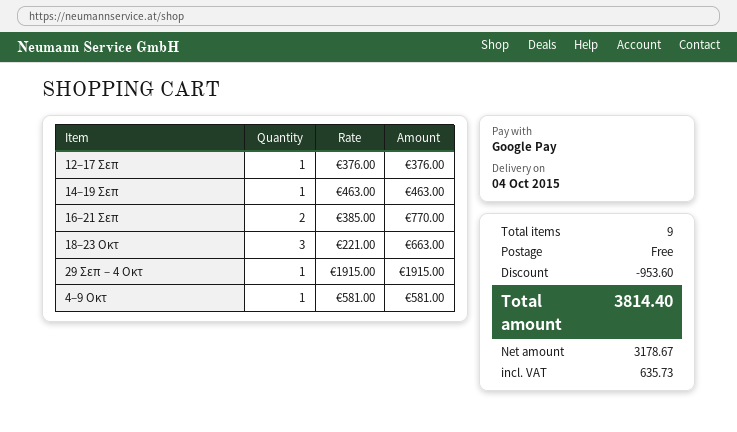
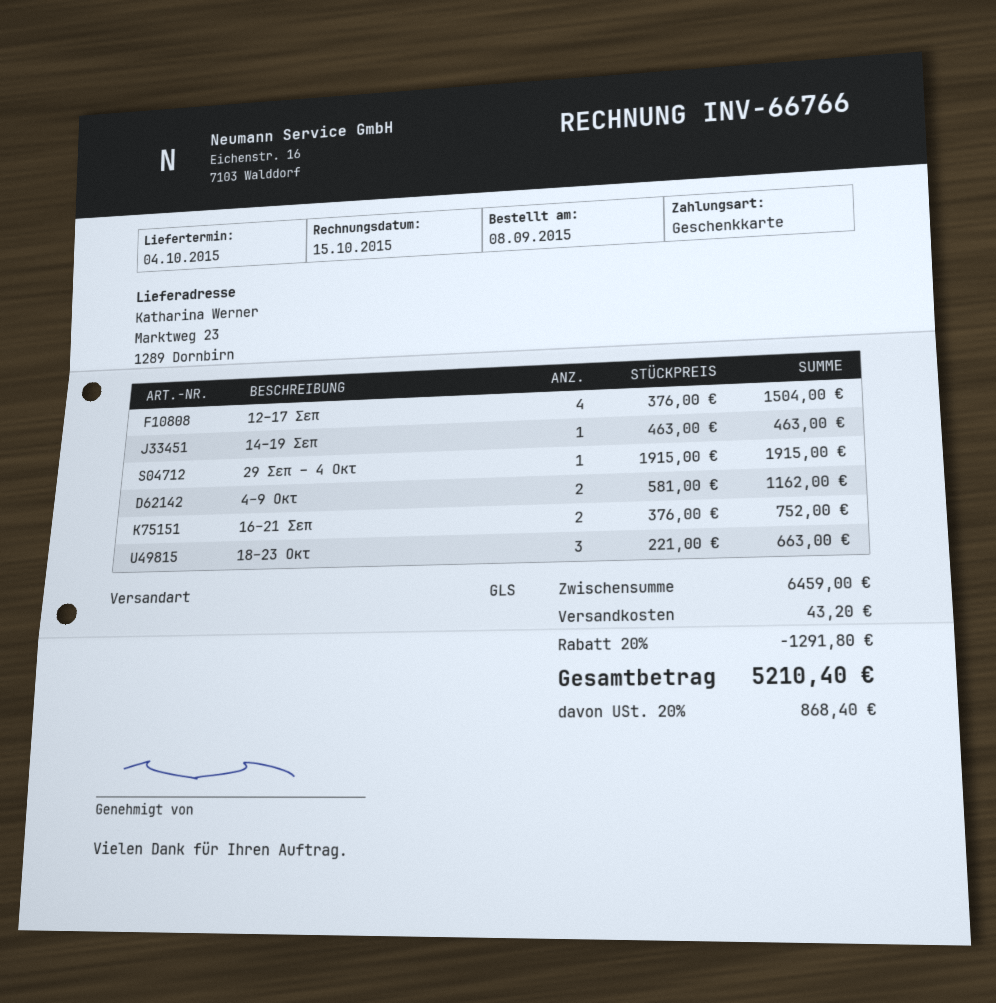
payment method: Google Pay -> gift card
12–17 Σεπ: 1 x 376.00 = 376.00 -> 4 x 376.00 = 1504.00
16–21 Σεπ: 2 x 385.00 = 770.00 -> 2 x 376.00 = 752.00
4–9 Οκτ: 1 x 581.00 = 581.00 -> 2 x 581.00 = 1162.00
discount: 953.60 -> 1291.80
shipping: 0.00 -> 43.20
tax: 635.73 -> 868.40
total: 3814.40 -> 5210.40

